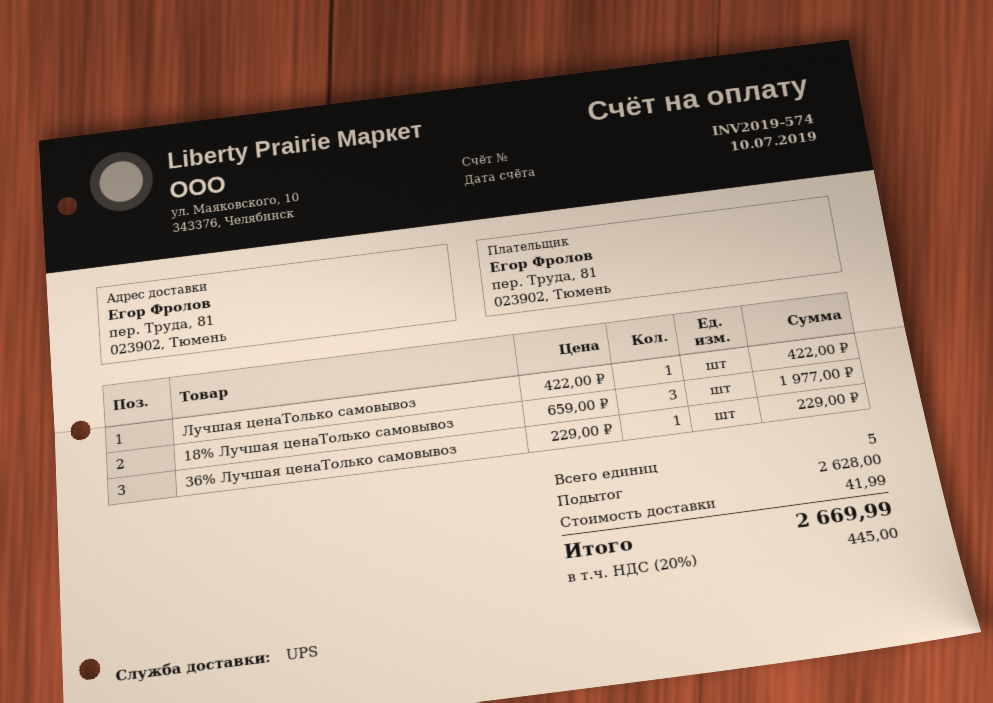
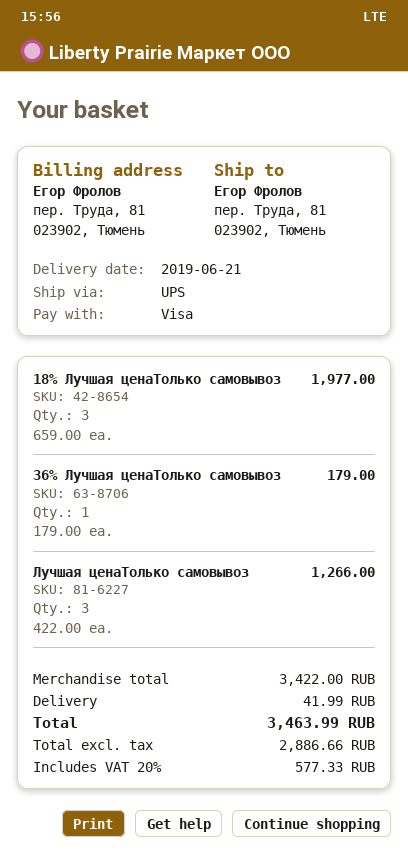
Лучшая ценаТолько самовывоз: 1 x 422.00 = 422.00 -> 3 x 422.00 = 1266.00
36% Лучшая ценаТолько самовывоз: 1 x 229.00 = 229.00 -> 1 x 179.00 = 179.00
subtotal: 2628.00 -> 3422.00
tax: 20% = 445.00 -> 20% = 577.33
total: 2669.99 -> 3463.99

